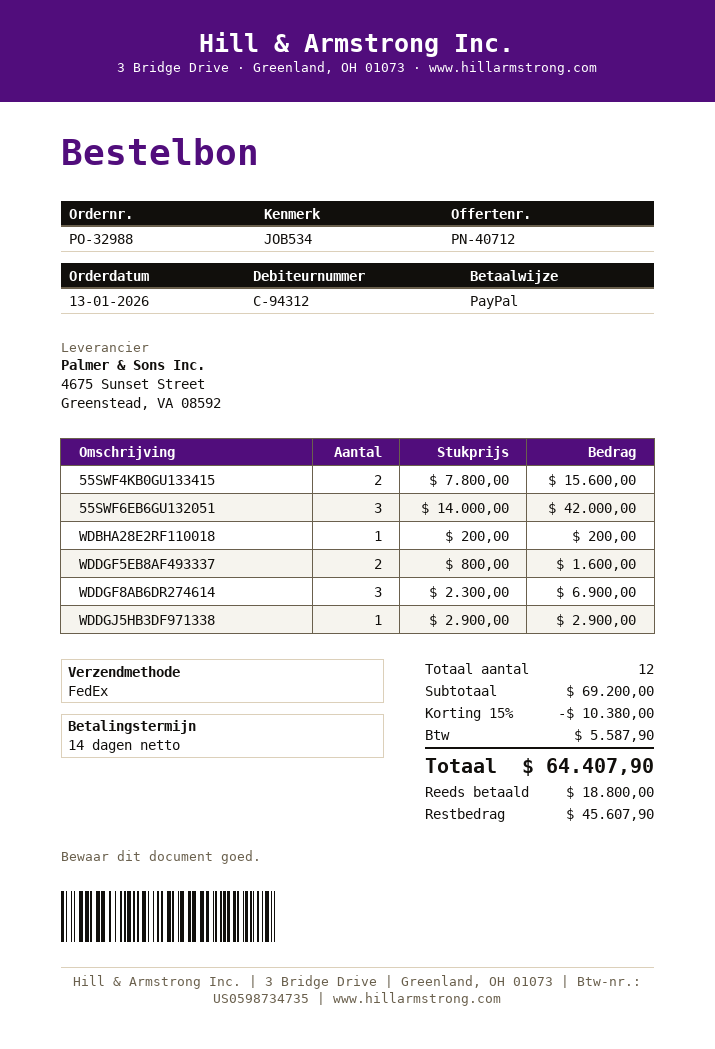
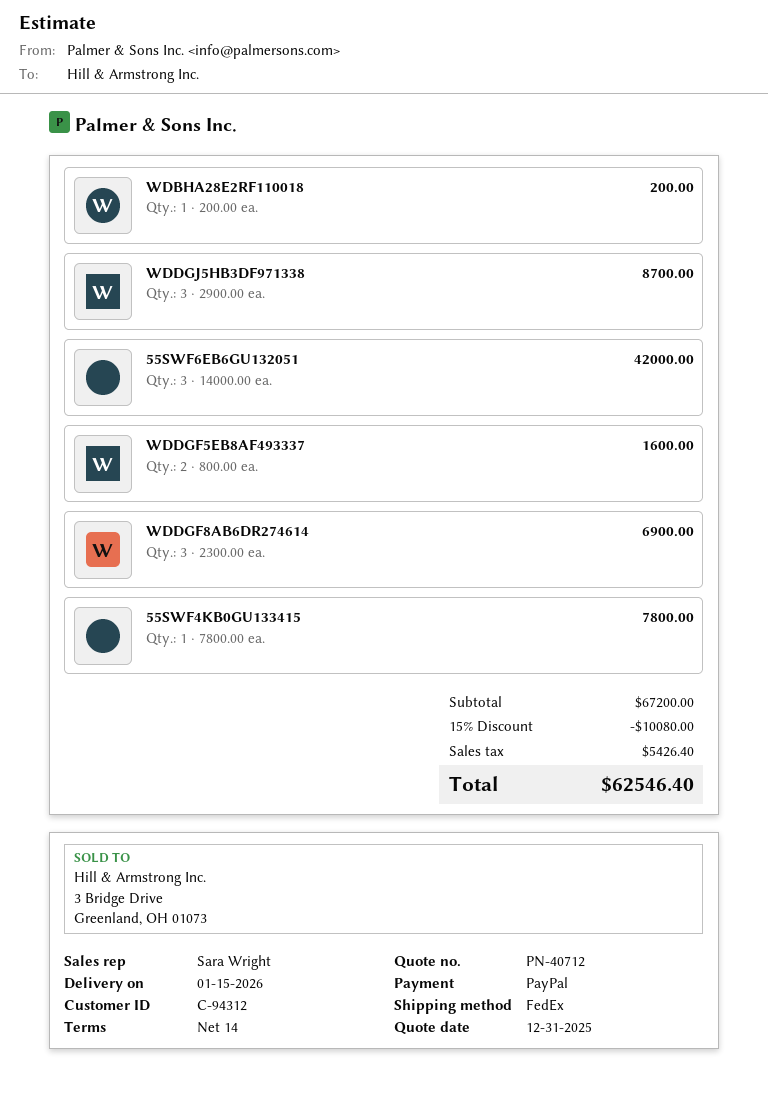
55SWF4KB0GU133415: 2 x 7800.00 = 15600.00 -> 1 x 7800.00 = 7800.00
WDDGJ5HB3DF971338: 1 x 2900.00 = 2900.00 -> 3 x 2900.00 = 8700.00
subtotal: 69200.00 -> 67200.00
discount: 15% = 10380.00 -> 15% = 10080.00
tax: 5587.90 -> 5426.40
total: 64407.90 -> 62546.40

